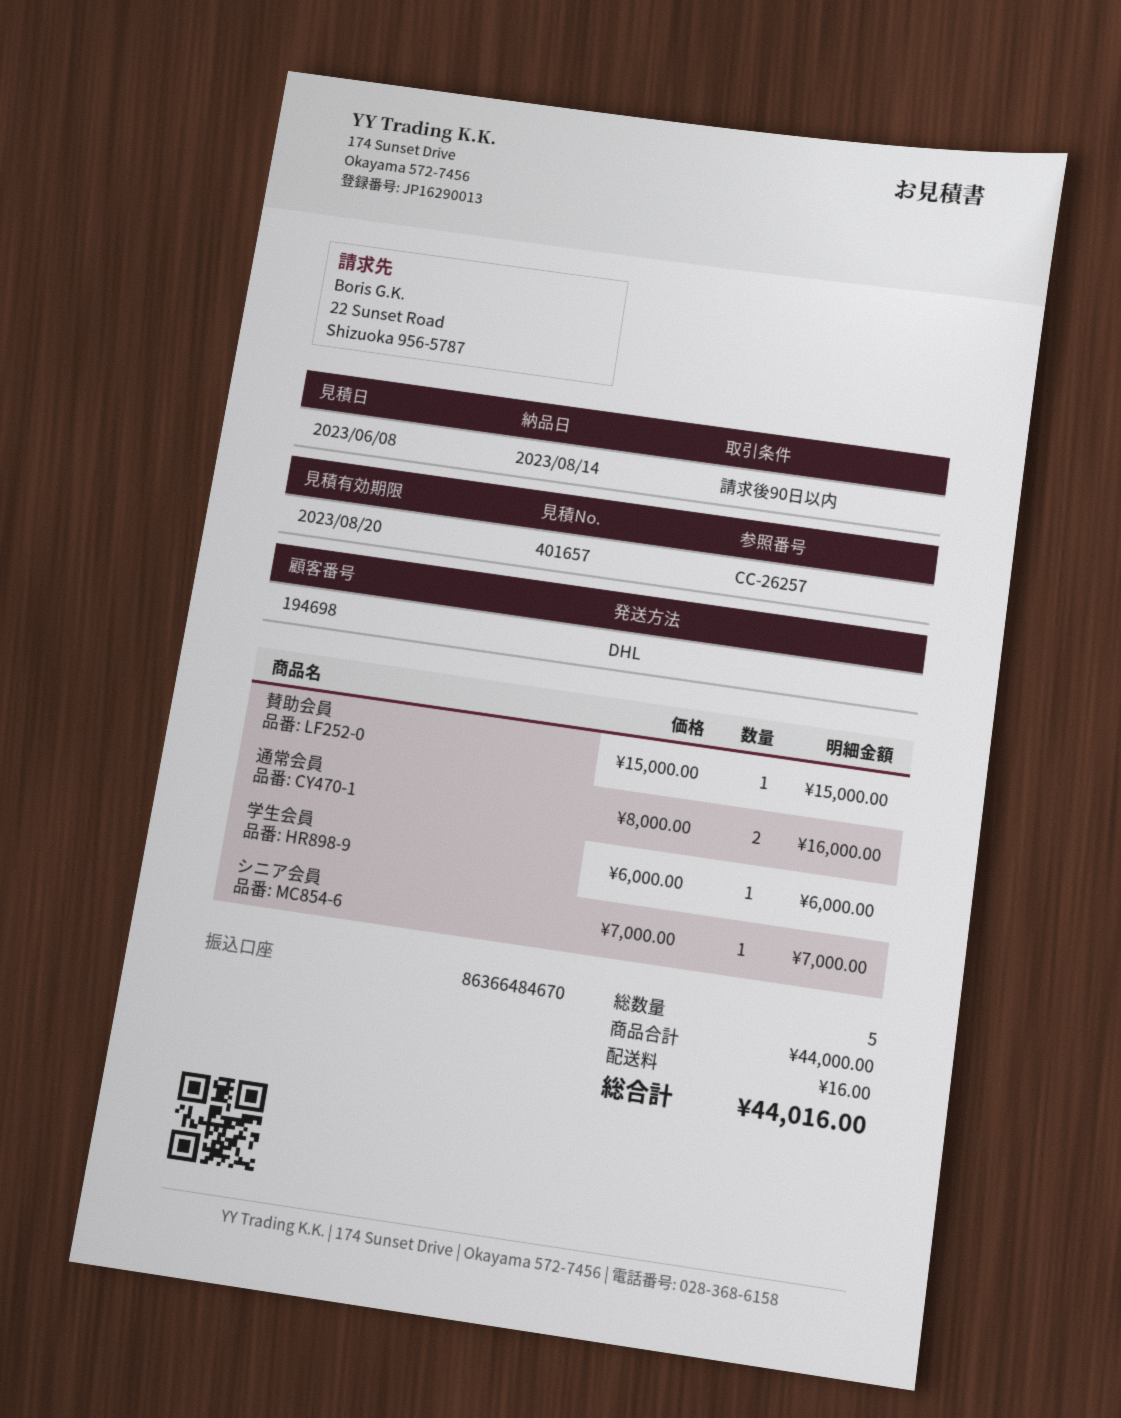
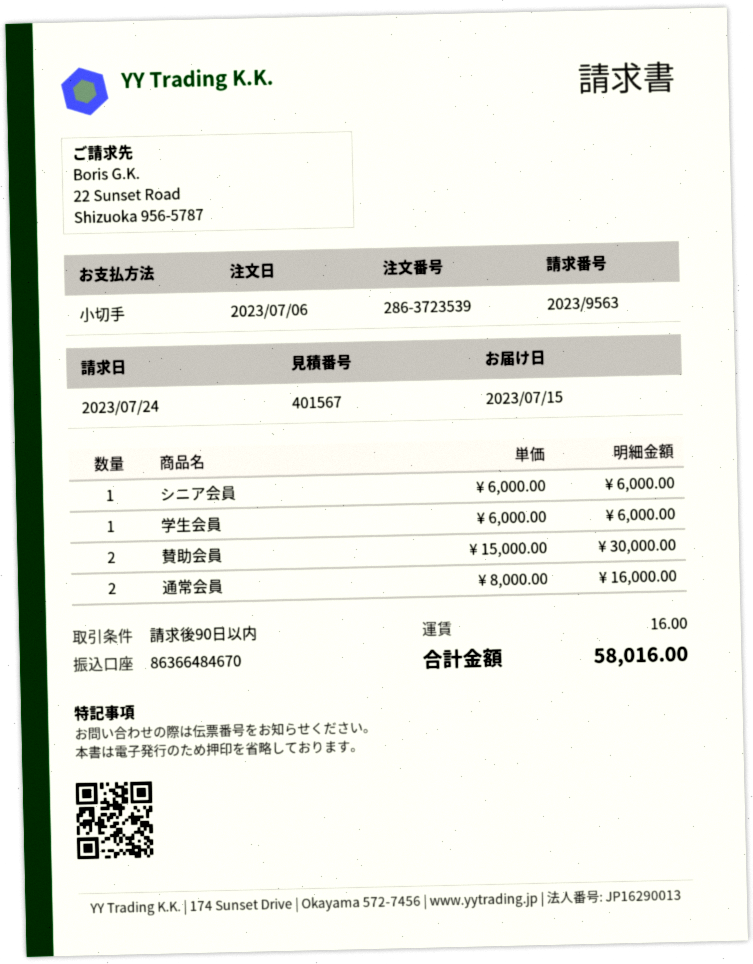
quote number: 401657 -> 401567
delivery date: 2023-08-14 -> 2023-07-15
賛助会員: 1 x 15000.00 = 15000.00 -> 2 x 15000.00 = 30000.00
シニア会員: 1 x 7000.00 = 7000.00 -> 1 x 6000.00 = 6000.00
total: 44016.00 -> 58016.00

